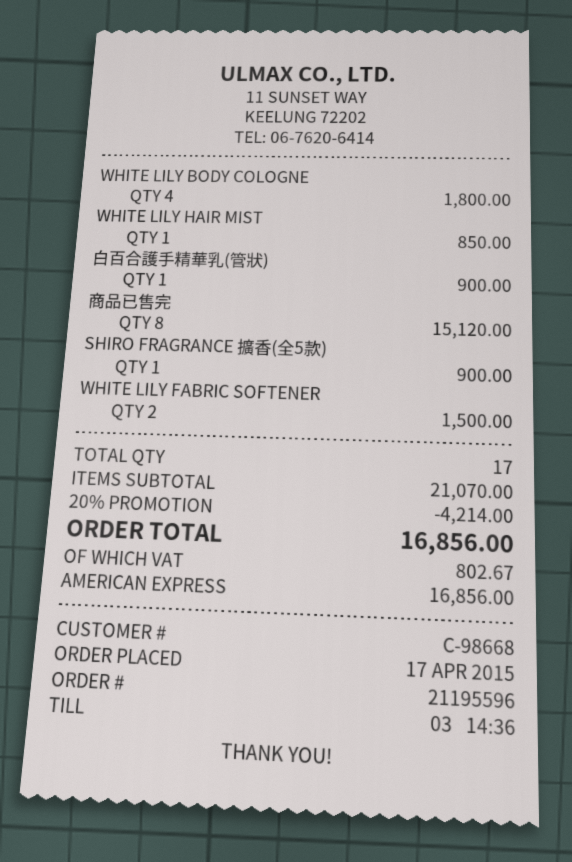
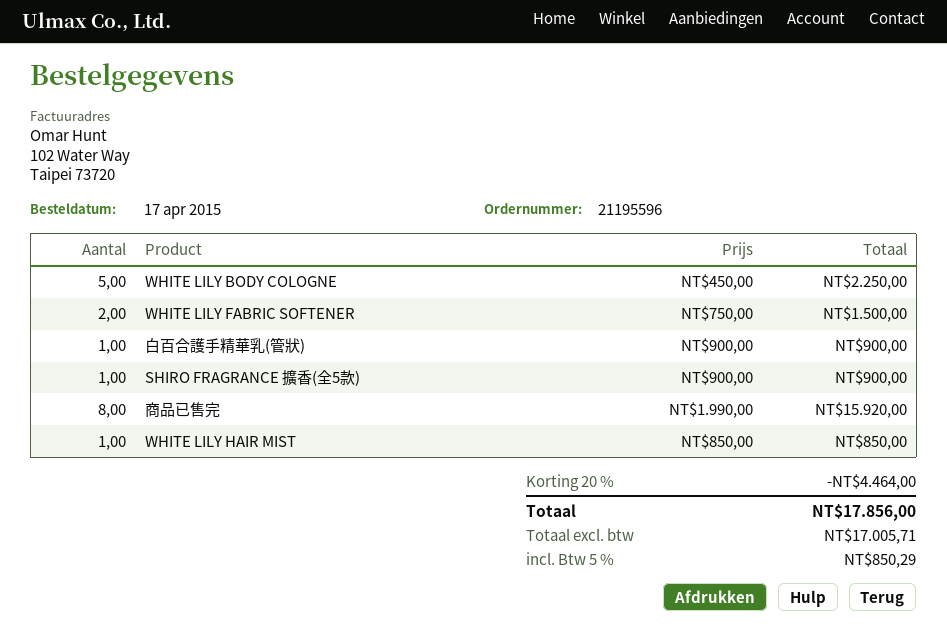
WHITE LILY BODY COLOGNE: 4 for 1800.00 -> 5 for 2250.00
商品已售完: 8 for 15120.00 -> 8 for 15920.00
discount: 20% = 4214.00 -> 20% = 4464.00
tax: 802.67 -> 850.29
total: 16856.00 -> 17856.00

